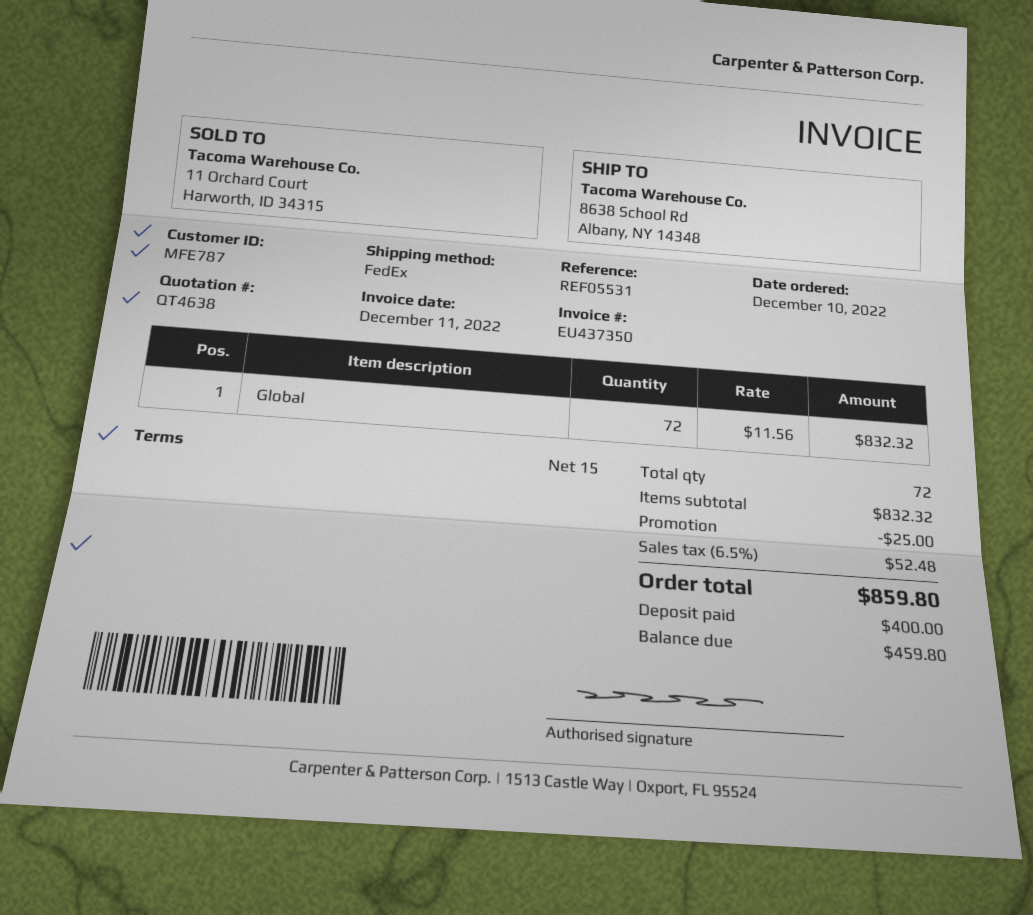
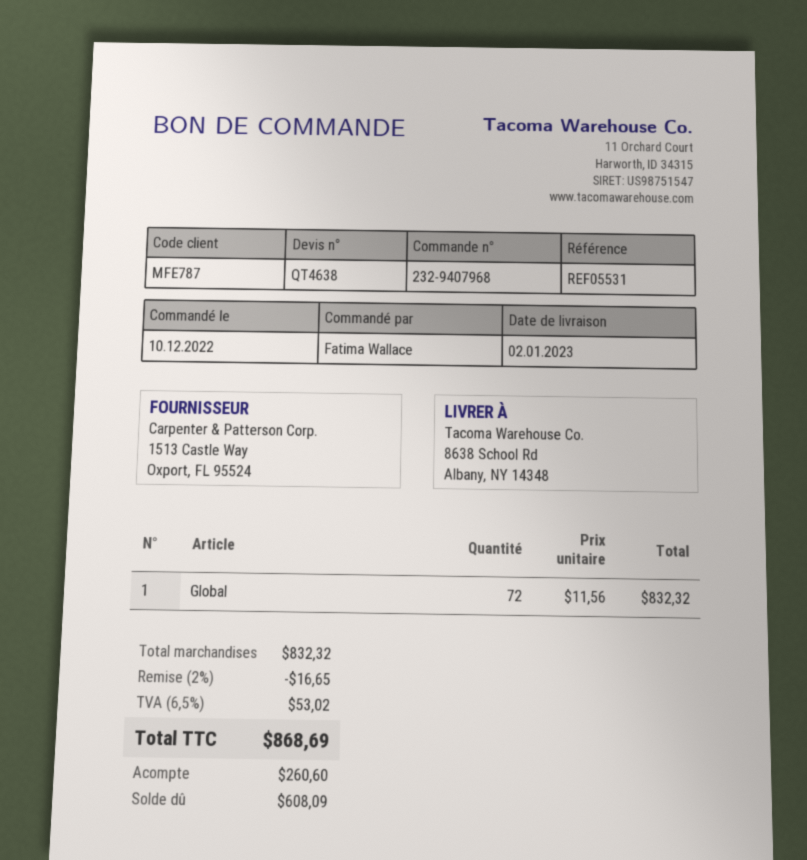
discount: 25.00 -> 16.65
tax: 6.5% = 52.48 -> 6.5% = 53.02
total: 859.80 -> 868.69
deposit: 400.00 -> 260.60
balance: 459.80 -> 608.09

